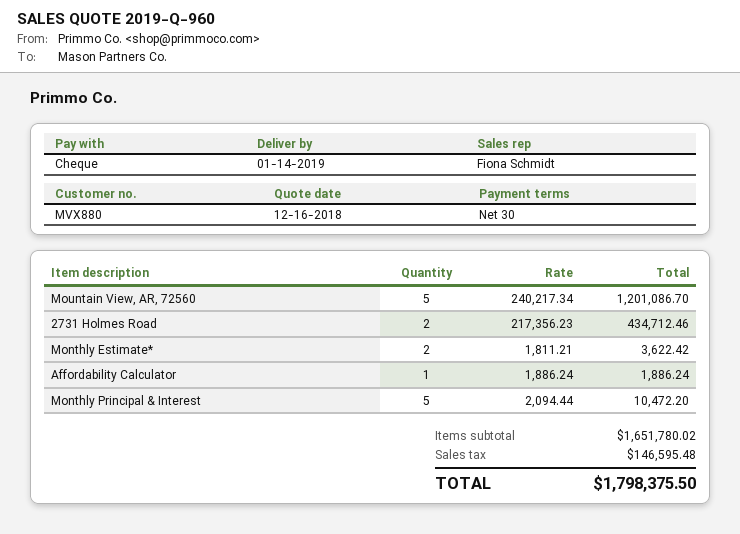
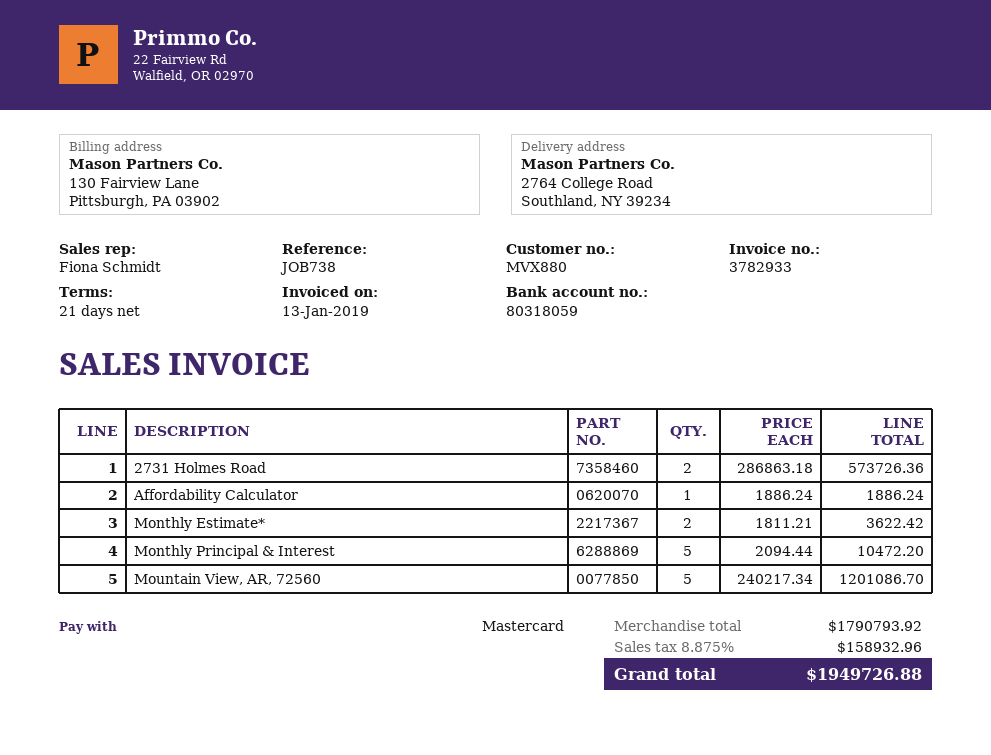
payment terms: 30 days -> 21 days
payment method: cheque -> Mastercard
2731 Holmes Road: 2 x 217356.23 = 434712.46 -> 2 x 286863.18 = 573726.36
subtotal: 1651780.02 -> 1790793.92
tax: 146595.48 -> 158932.96
total: 1798375.50 -> 1949726.88

